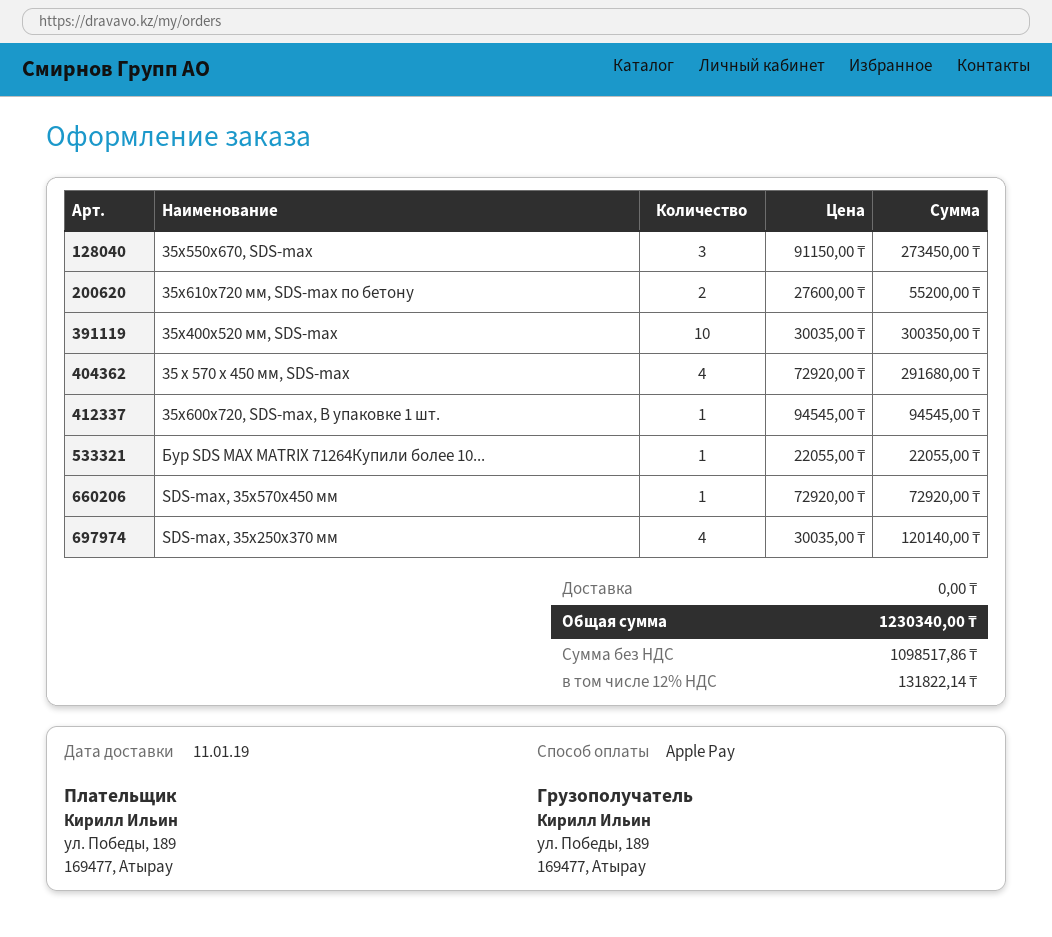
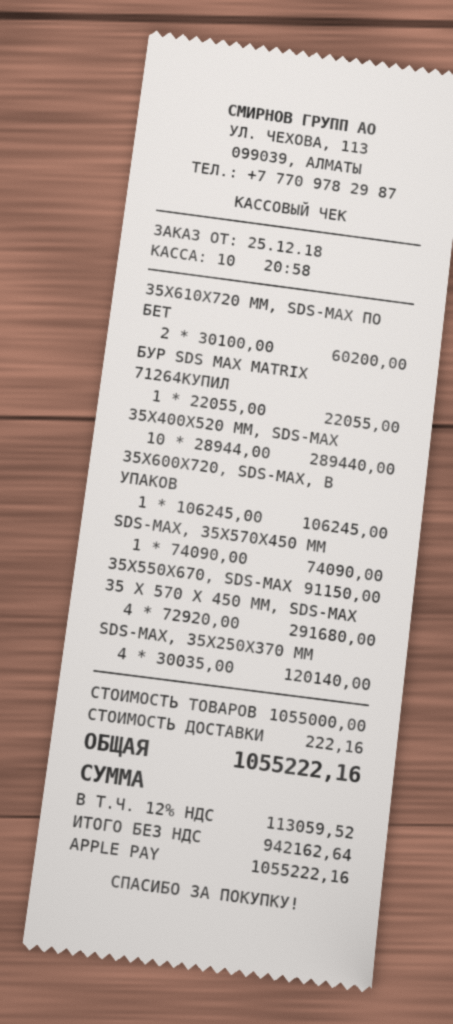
35х550х670, SDS-max: 3 x 91150.00 = 273450.00 -> 1 x 91150.00 = 91150.00
35x610х720 мм, SDS-max по бетону: 2 x 27600.00 = 55200.00 -> 2 x 30100.00 = 60200.00
35x400x520 мм, SDS-max: 10 x 30035.00 = 300350.00 -> 10 x 28944.00 = 289440.00
35x600x720, SDS-max, В упаковке 1 шт.: 1 x 94545.00 = 94545.00 -> 1 x 106245.00 = 106245.00
SDS-max, 35x570x450 мм: 1 x 72920.00 = 72920.00 -> 1 x 74090.00 = 74090.00
shipping: 0.00 -> 222.16
net: 1098517.86 -> 942162.64
tax: 12% = 131822.14 -> 12% = 113059.52
total: 1230340.00 -> 1055222.16

